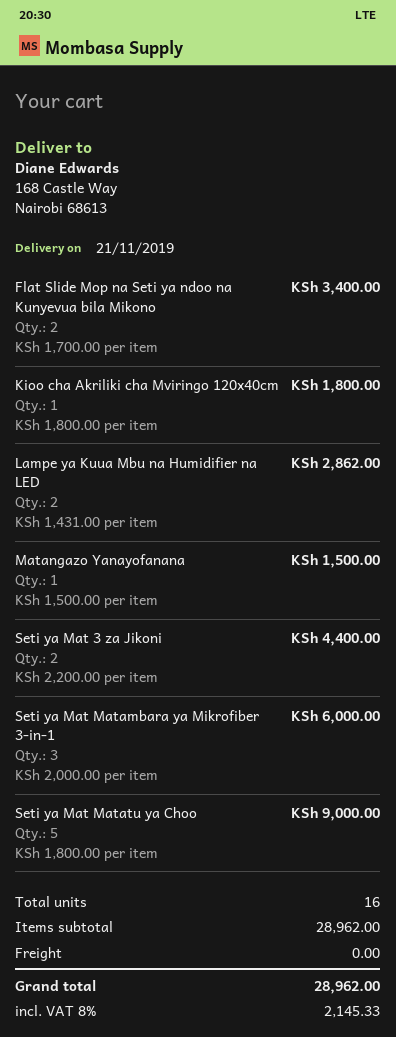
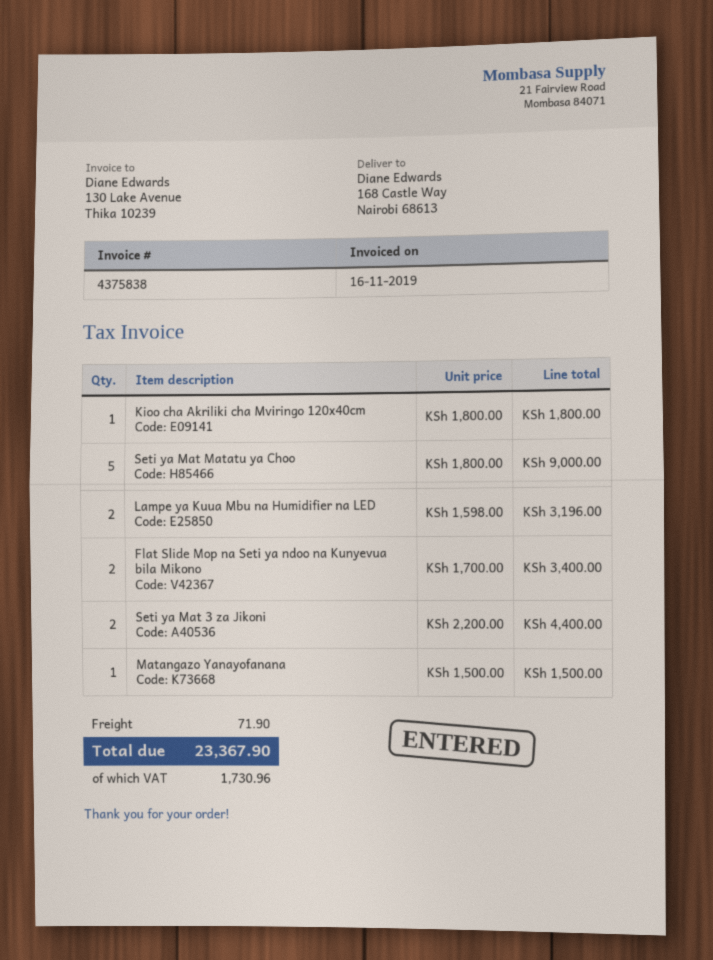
Lampe ya Kuua Mbu na Humidifier na LED: 2 x 1431.00 = 2862.00 -> 2 x 1598.00 = 3196.00
Seti ya Mat Matambara ya Mikrofiber 3-in-1: 3 x 2000.00 = 6000.00 -> none
shipping: 0.00 -> 71.90
tax: 2145.33 -> 1730.96
total: 28962.00 -> 23367.90

